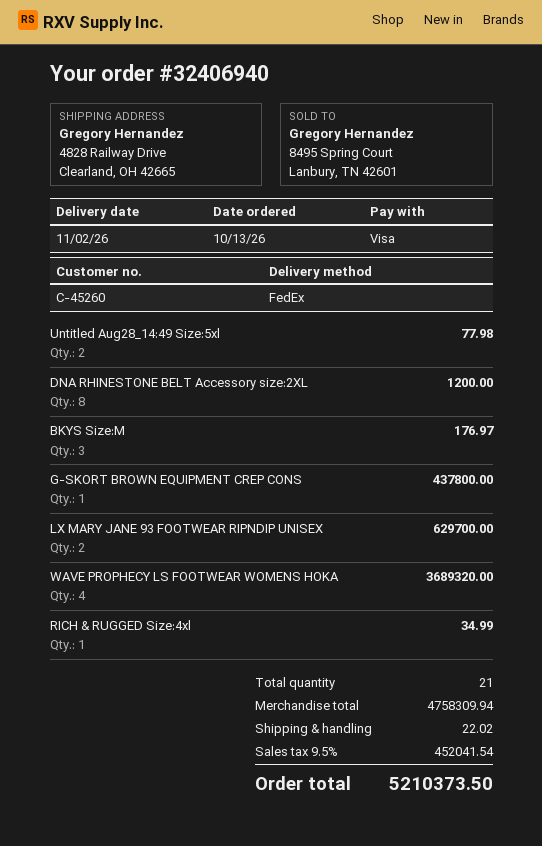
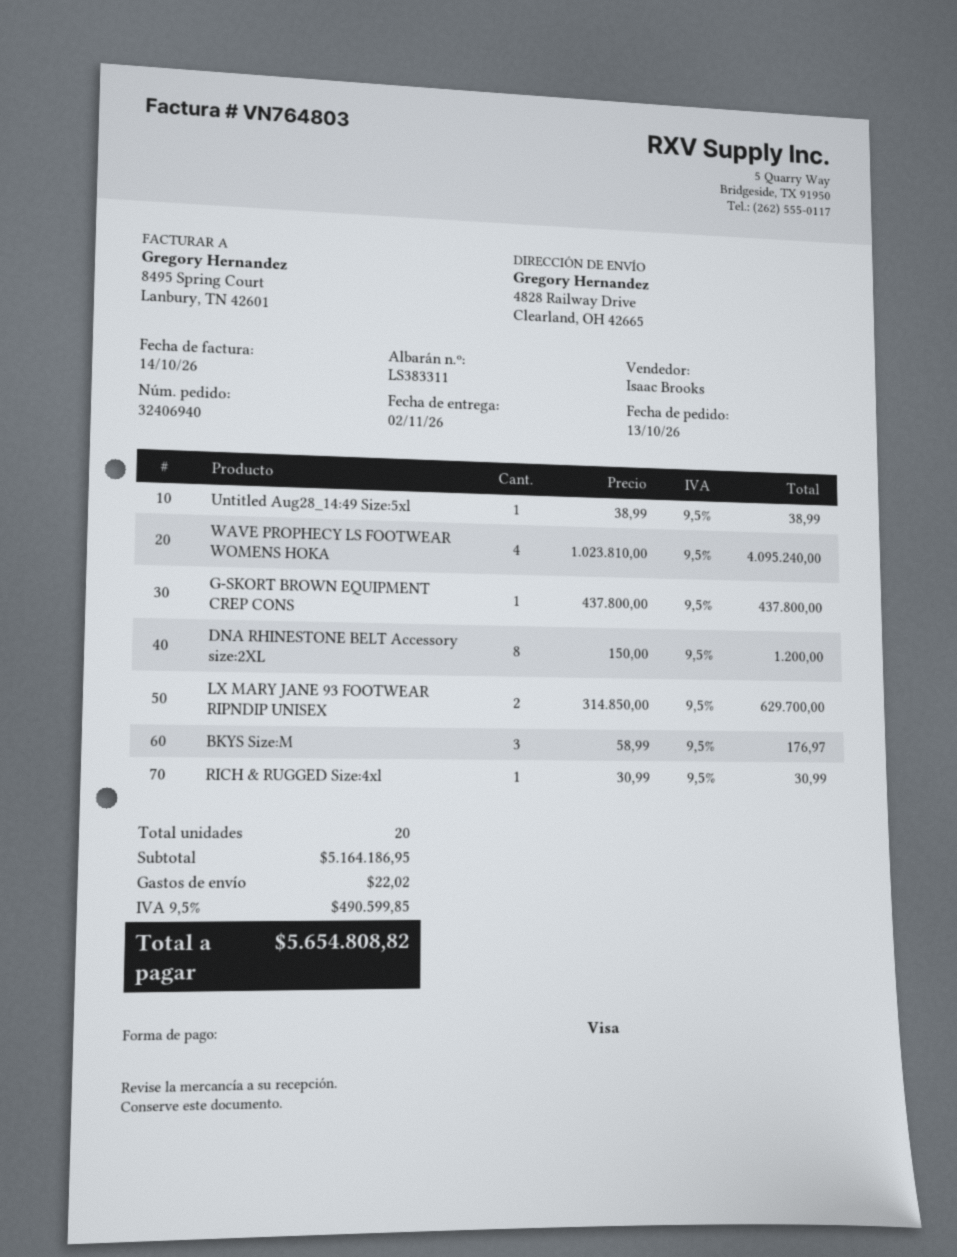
Untitled Aug28_14:49 Size:5xl: 2 for 77.98 -> 1 for 38.99
WAVE PROPHECY LS FOOTWEAR WOMENS HOKA: 4 for 3689320.00 -> 4 for 4095240.00
RICH & RUGGED Size:4xl: 1 for 34.99 -> 1 for 30.99
total quantity: 21 -> 20
subtotal: 4758309.94 -> 5164186.95
tax: 9.5% = 452041.54 -> 9.5% = 490599.85
total: 5210373.50 -> 5654808.82

